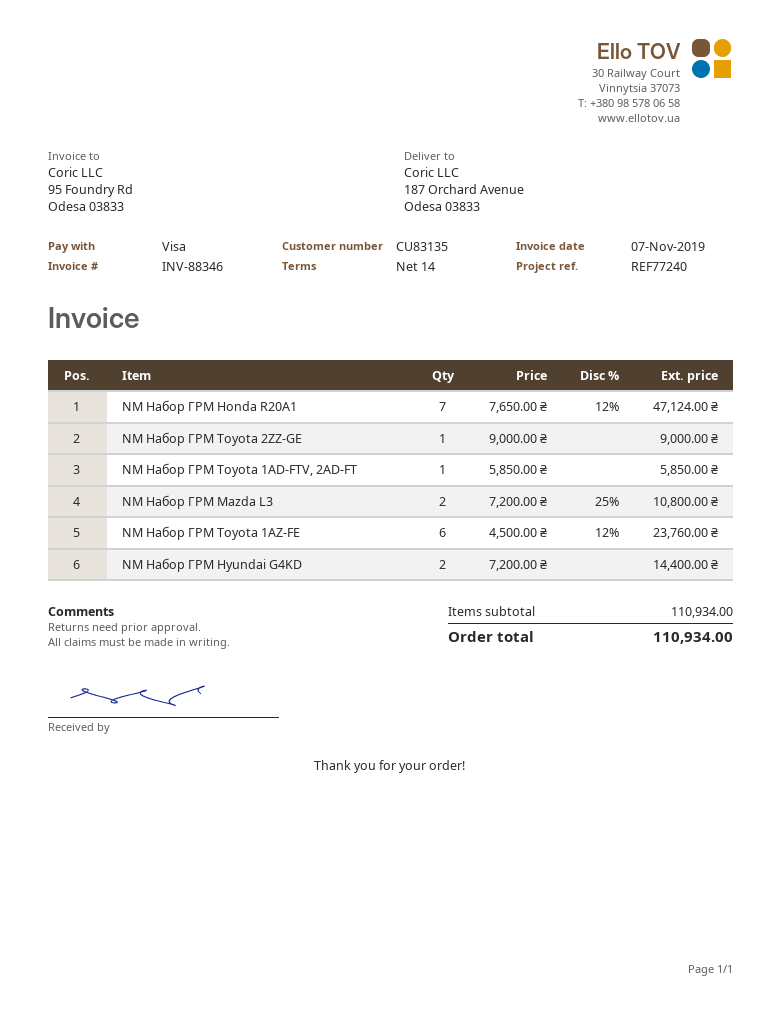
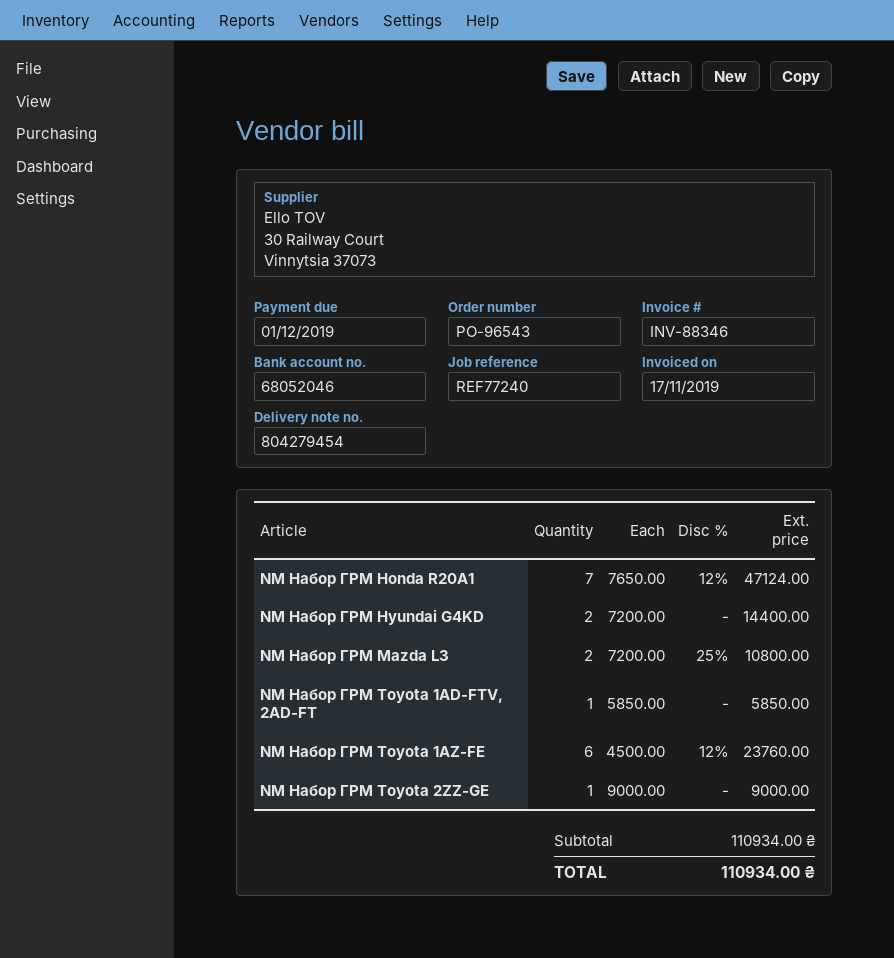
invoice date: 2019-11-07 -> 2019-11-17

